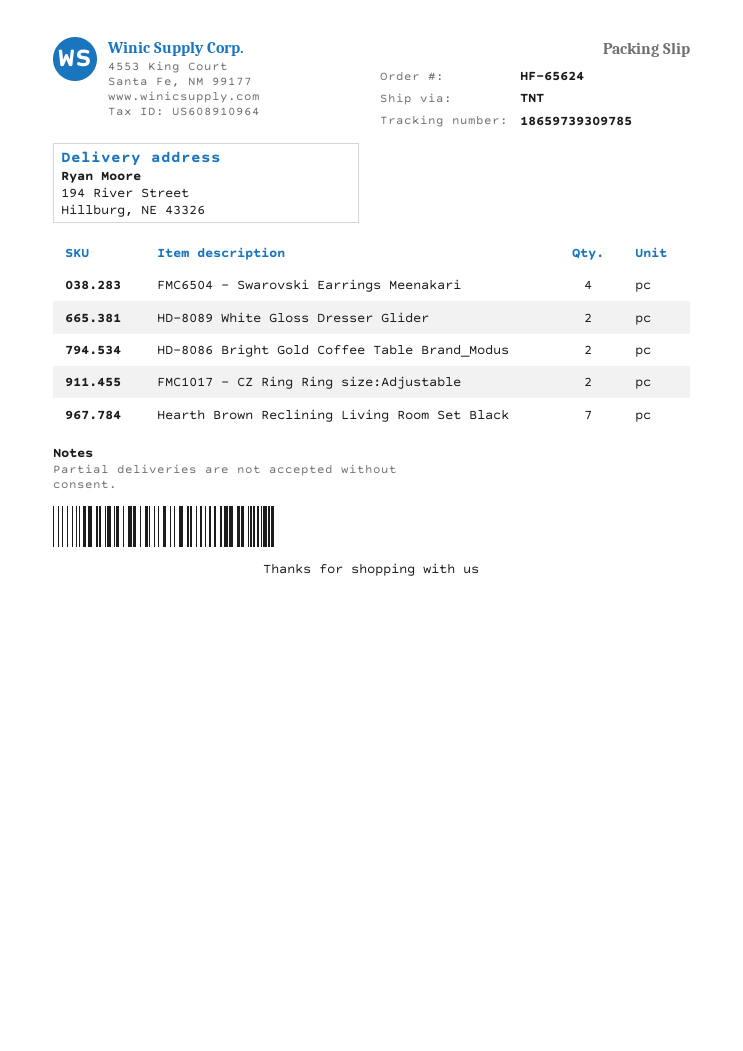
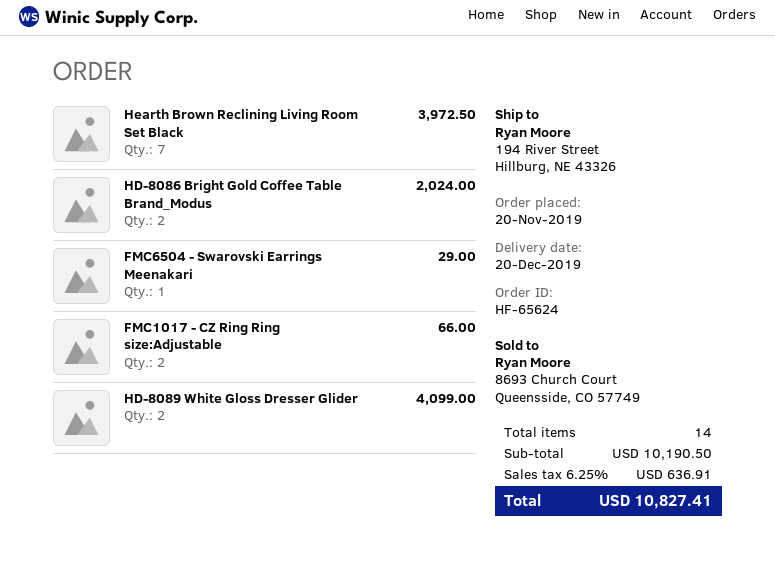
FMC6504 - Swarovski Earrings Meenakari: 4 -> 1

